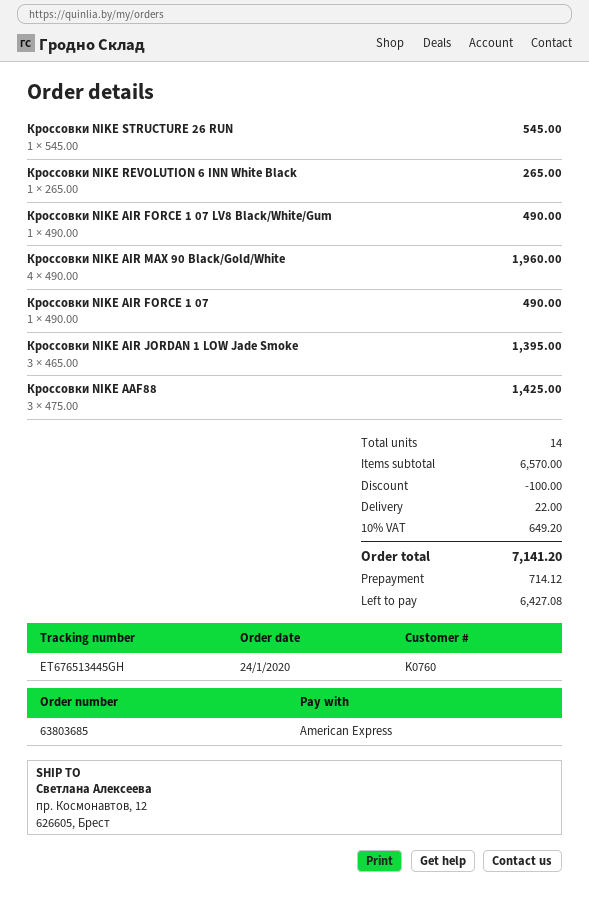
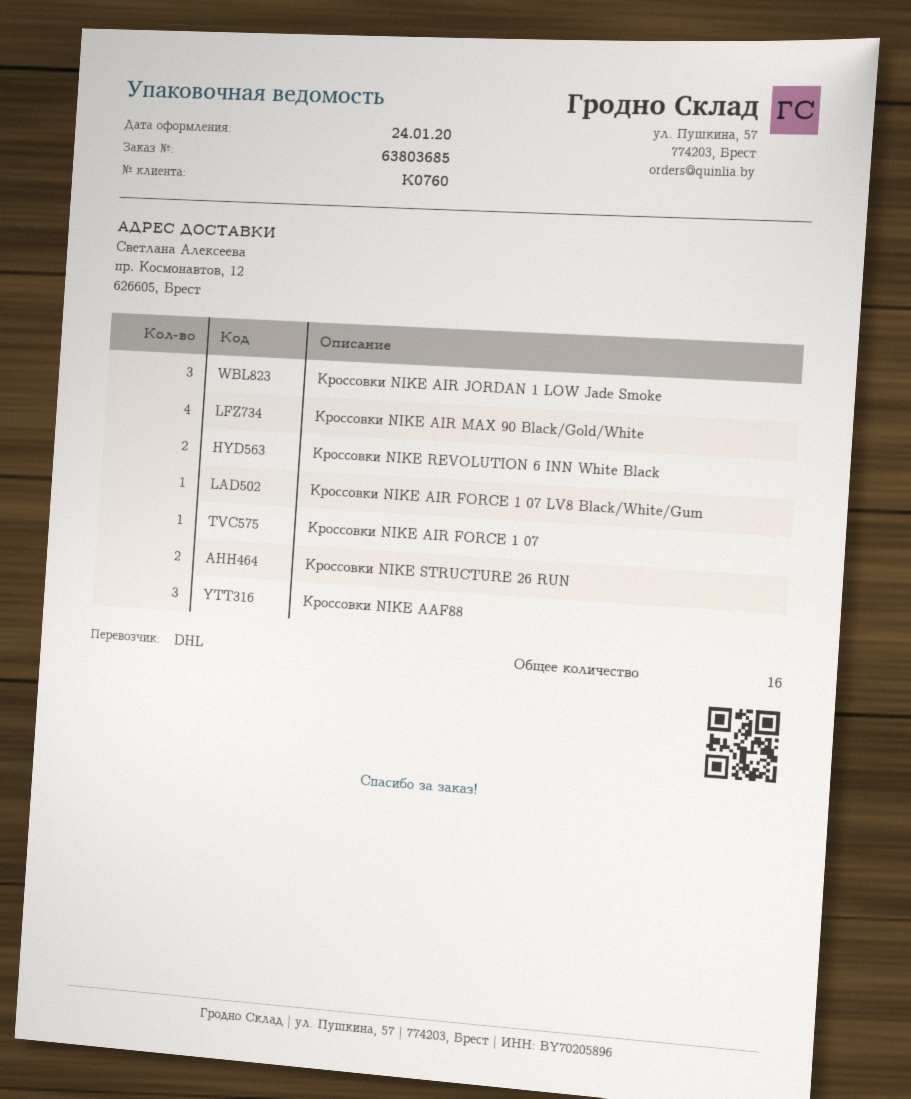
Кроссовки NIKE STRUCTURE 26 RUN: 1 -> 2
Кроссовки NIKE REVOLUTION 6 INN White Black: 1 -> 2
total quantity: 14 -> 16

